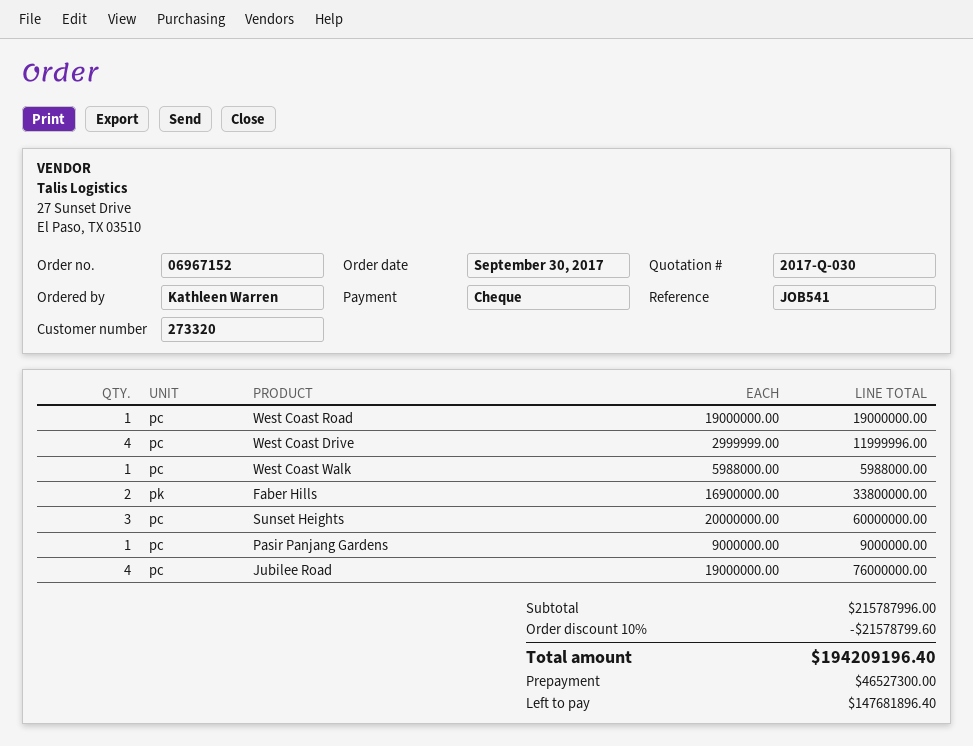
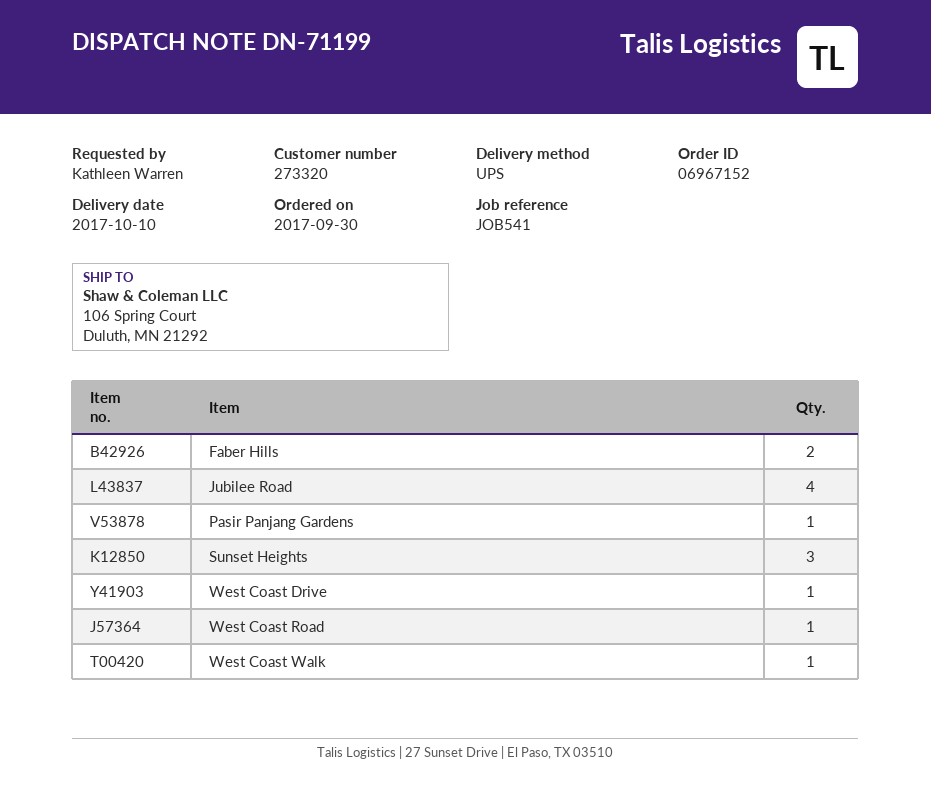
West Coast Drive: 4 -> 1

